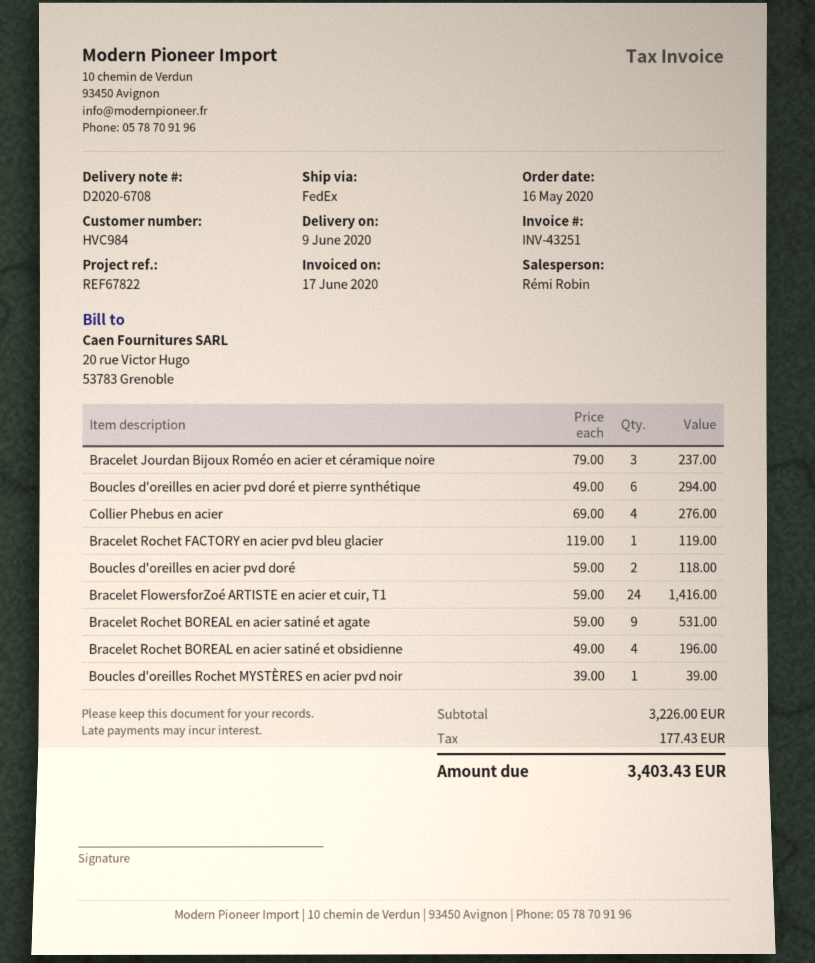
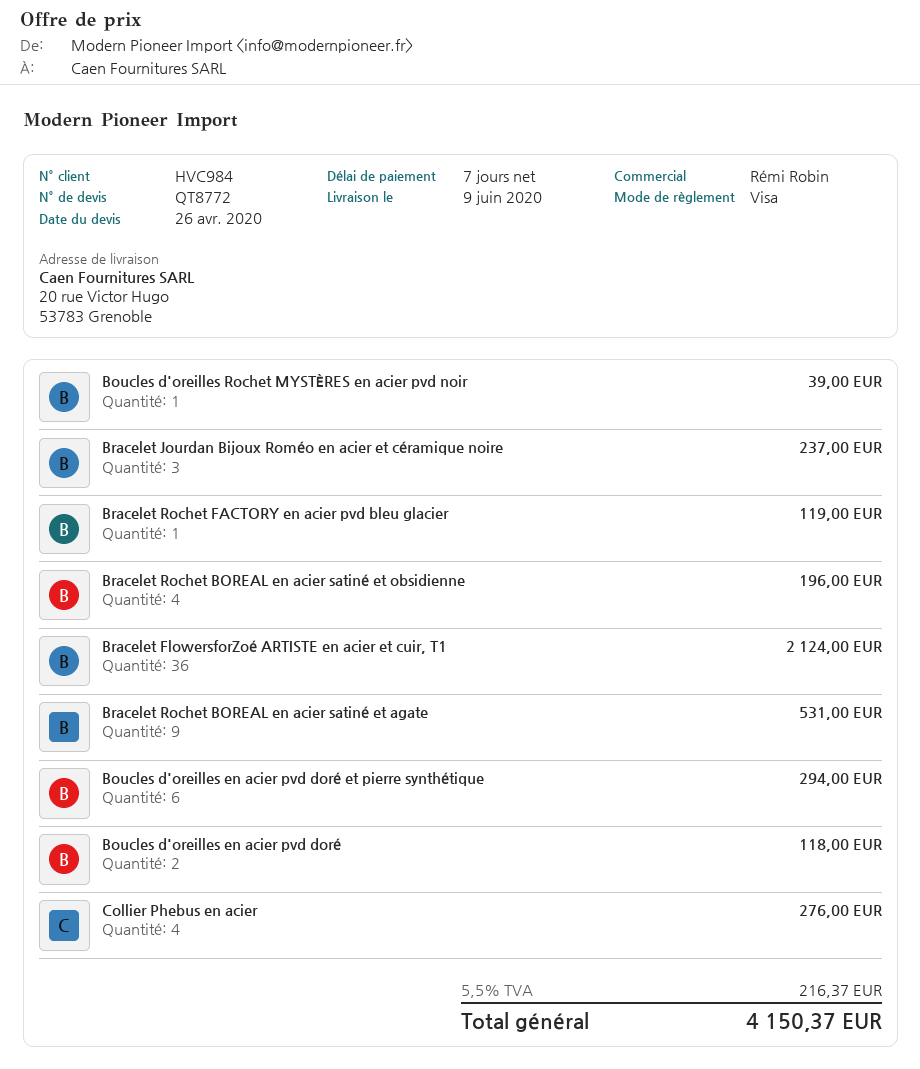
Bracelet FlowersforZoé ARTISTE en acier et cuir, T1: 24 for 1416.00 -> 36 for 2124.00
tax: 177.43 -> 216.37
total: 3403.43 -> 4150.37

